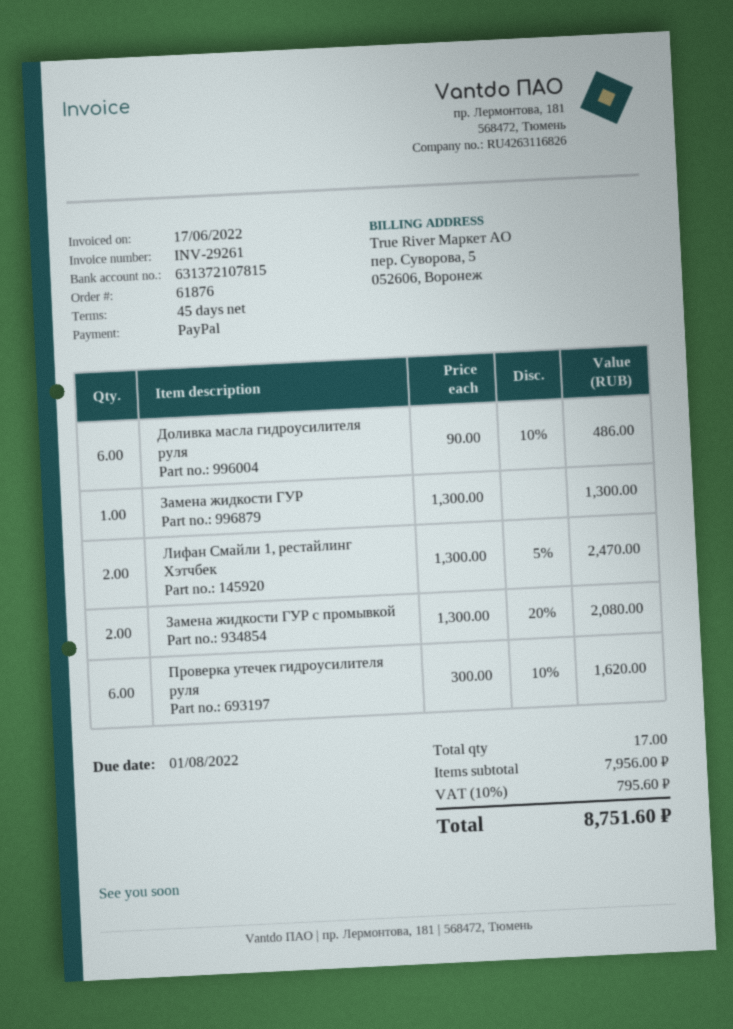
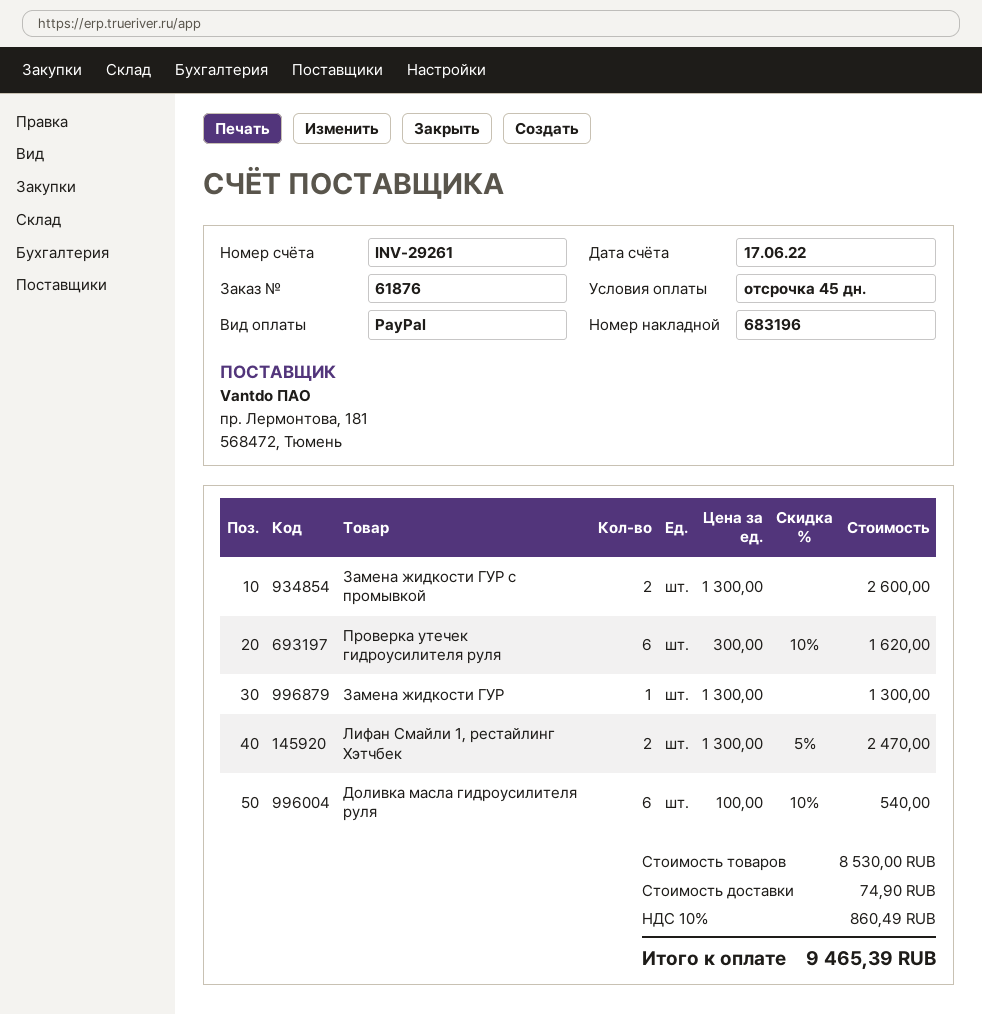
Доливка масла гидроусилителя руля: 6 x 90.00 - 10% = 486.00 -> 6 x 100.00 - 10% = 540.00
Замена жидкости ГУР с промывкой: 2 x 1300.00 - 20% = 2080.00 -> 2 x 1300.00 = 2600.00
subtotal: 7956.00 -> 8530.00
shipping: none -> 74.90
tax: 10% = 795.60 -> 10% = 860.49
total: 8751.60 -> 9465.39

